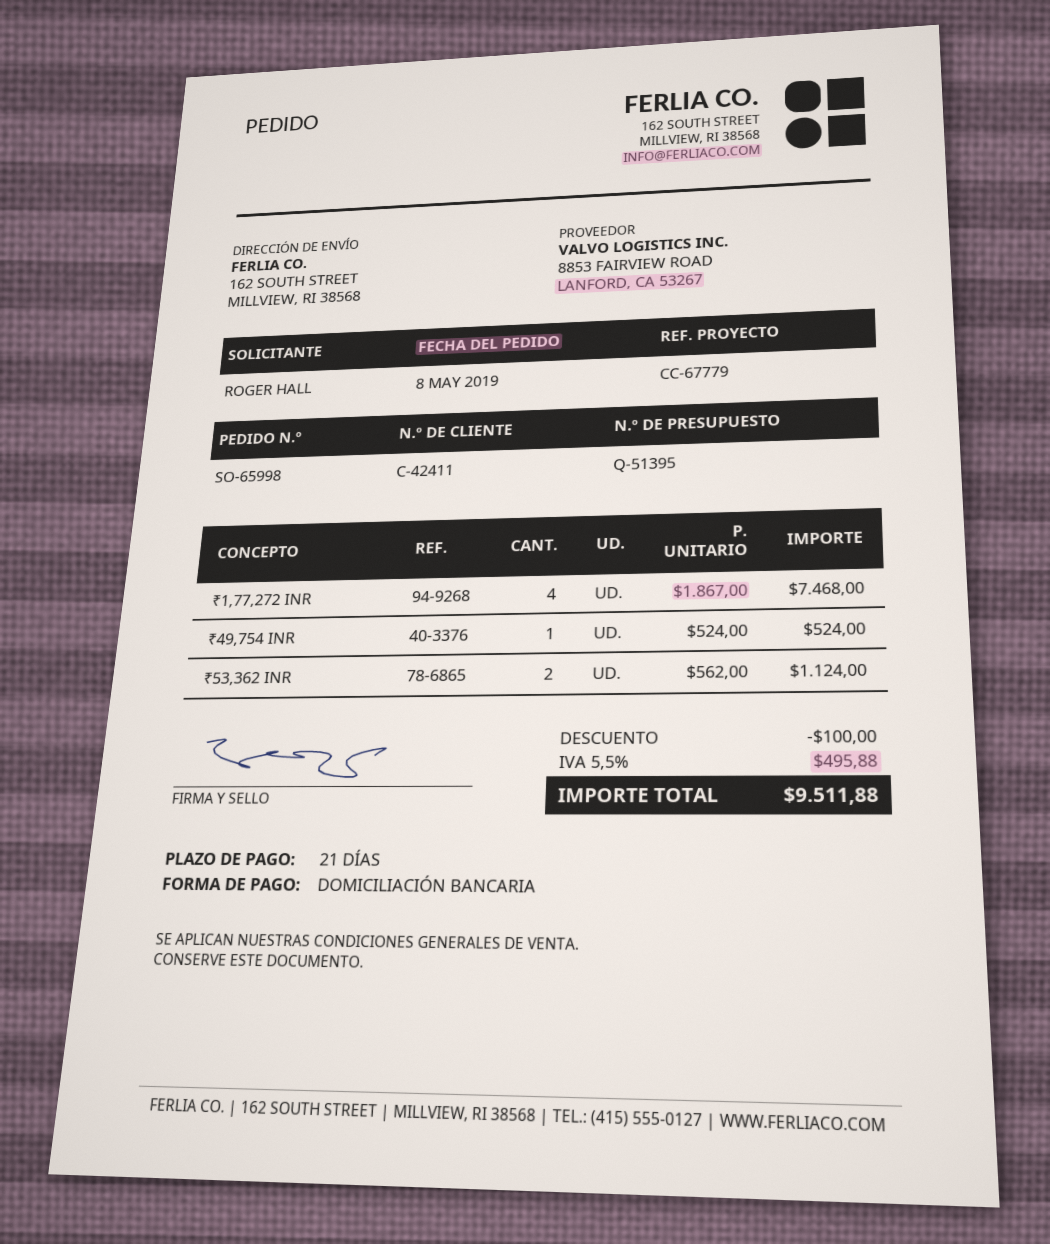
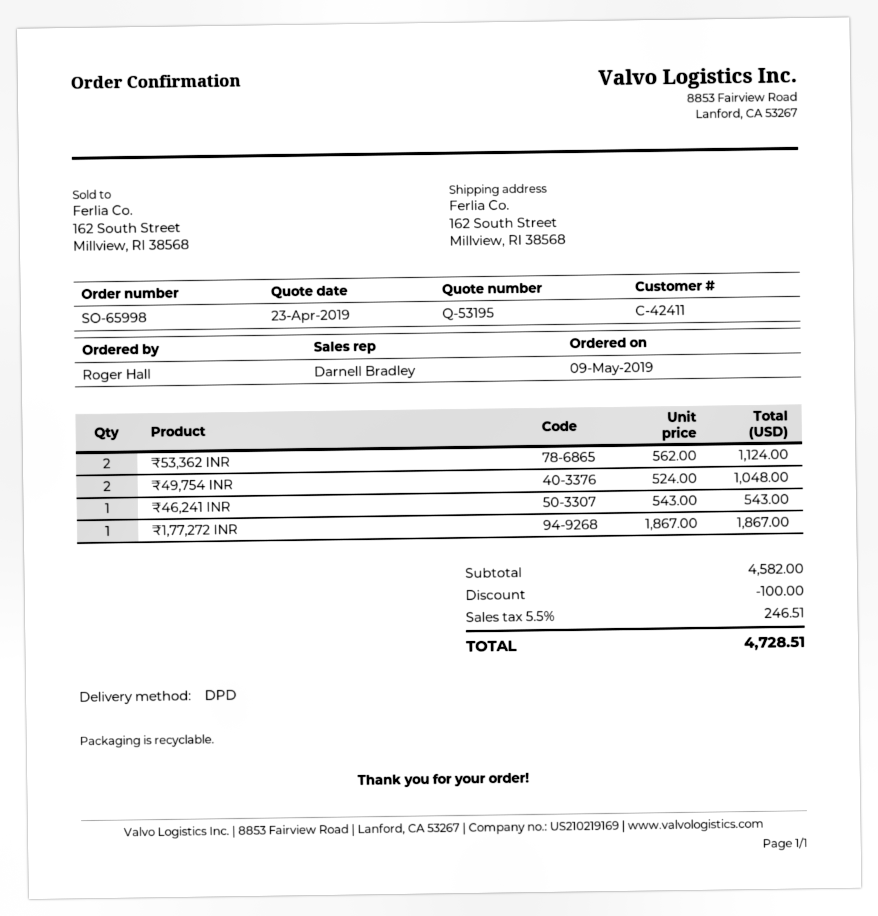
quote number: Q-51395 -> Q-53195
order date: 2019-05-08 -> 2019-05-09
₹1,77,272 INR: 4 x 1867.00 = 7468.00 -> 1 x 1867.00 = 1867.00
₹49,754 INR: 1 x 524.00 = 524.00 -> 2 x 524.00 = 1048.00
₹46,241 INR: none -> 1 x 543.00 = 543.00
tax: 5.5% = 495.88 -> 5.5% = 246.51
total: 9511.88 -> 4728.51

